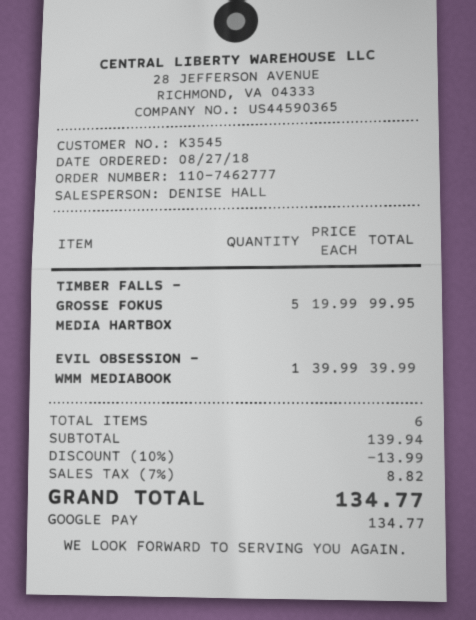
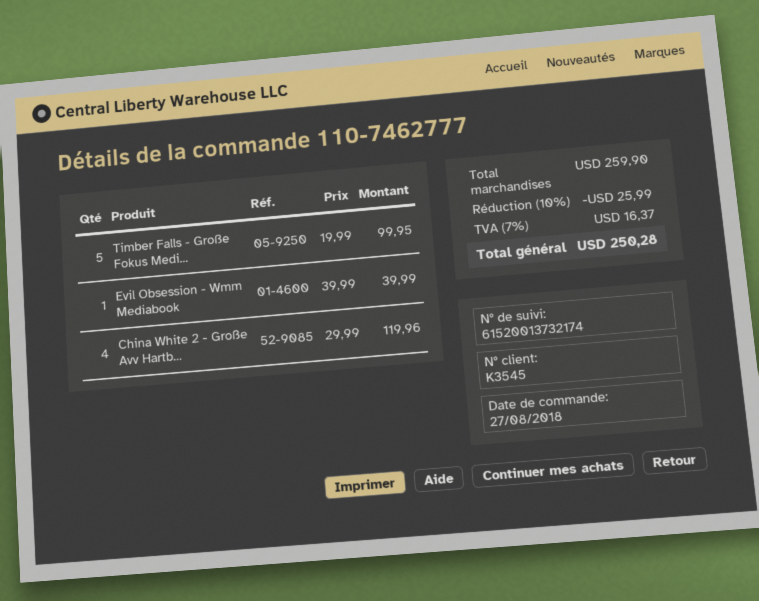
China White 2 - Große Avv Hartb...: none -> 4 x 29.99 = 119.96
subtotal: 139.94 -> 259.90
discount: 10% = 13.99 -> 10% = 25.99
tax: 7% = 8.82 -> 7% = 16.37
total: 134.77 -> 250.28

